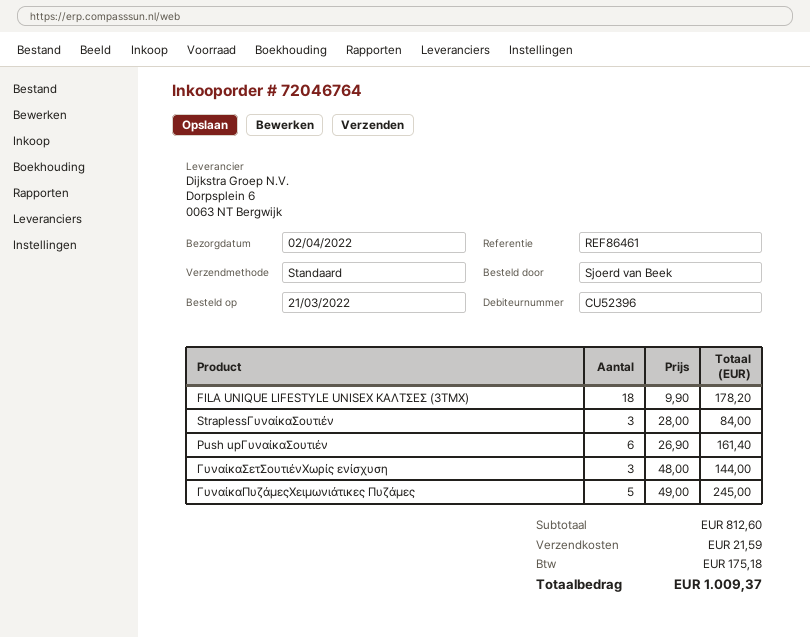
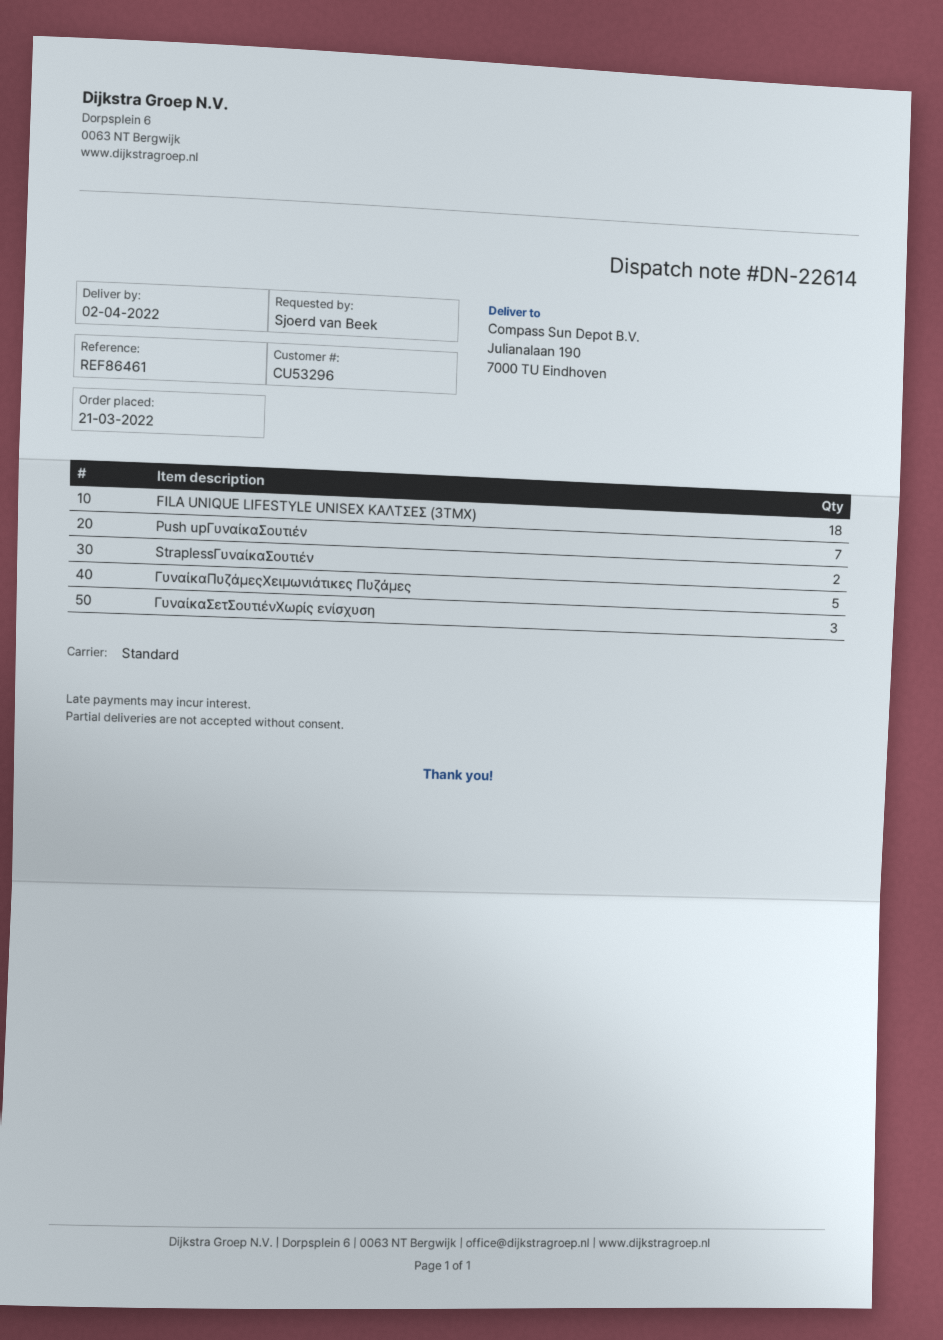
customer number: CU52396 -> CU53296
StraplessΓυναίκαΣουτιέν: 3 -> 2
Push upΓυναίκαΣουτιέν: 6 -> 7

